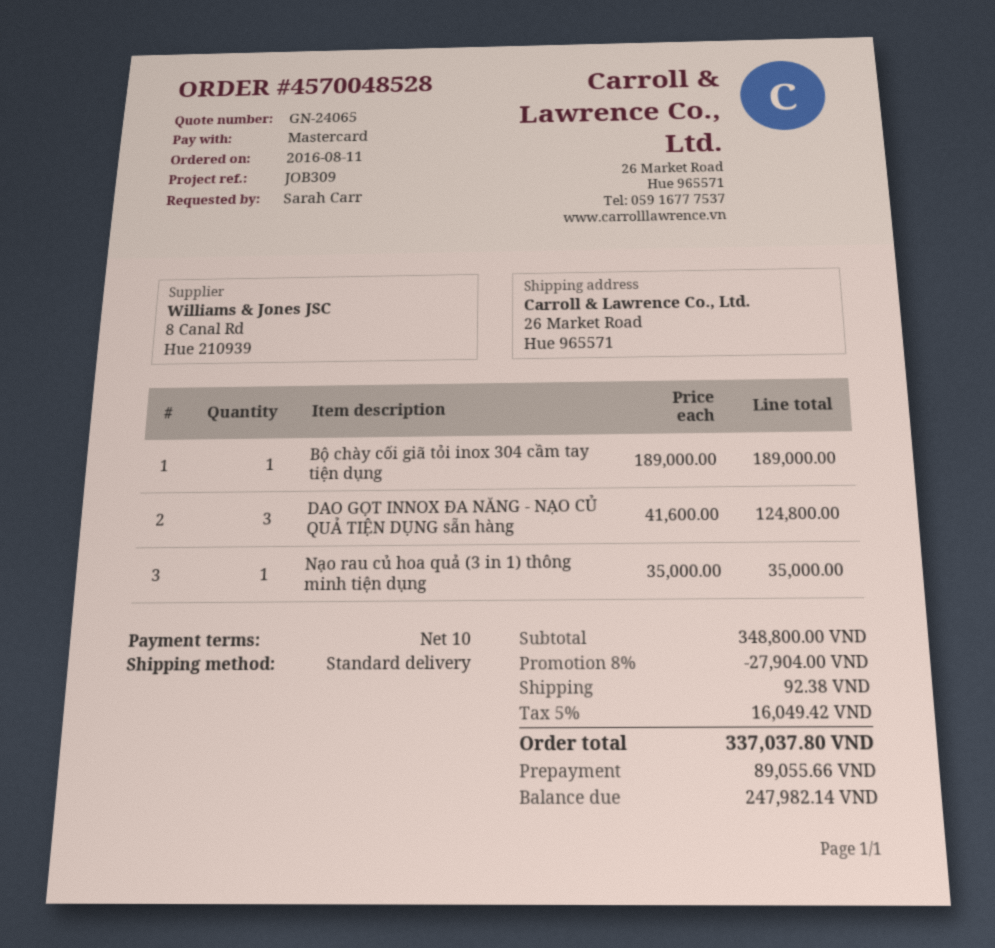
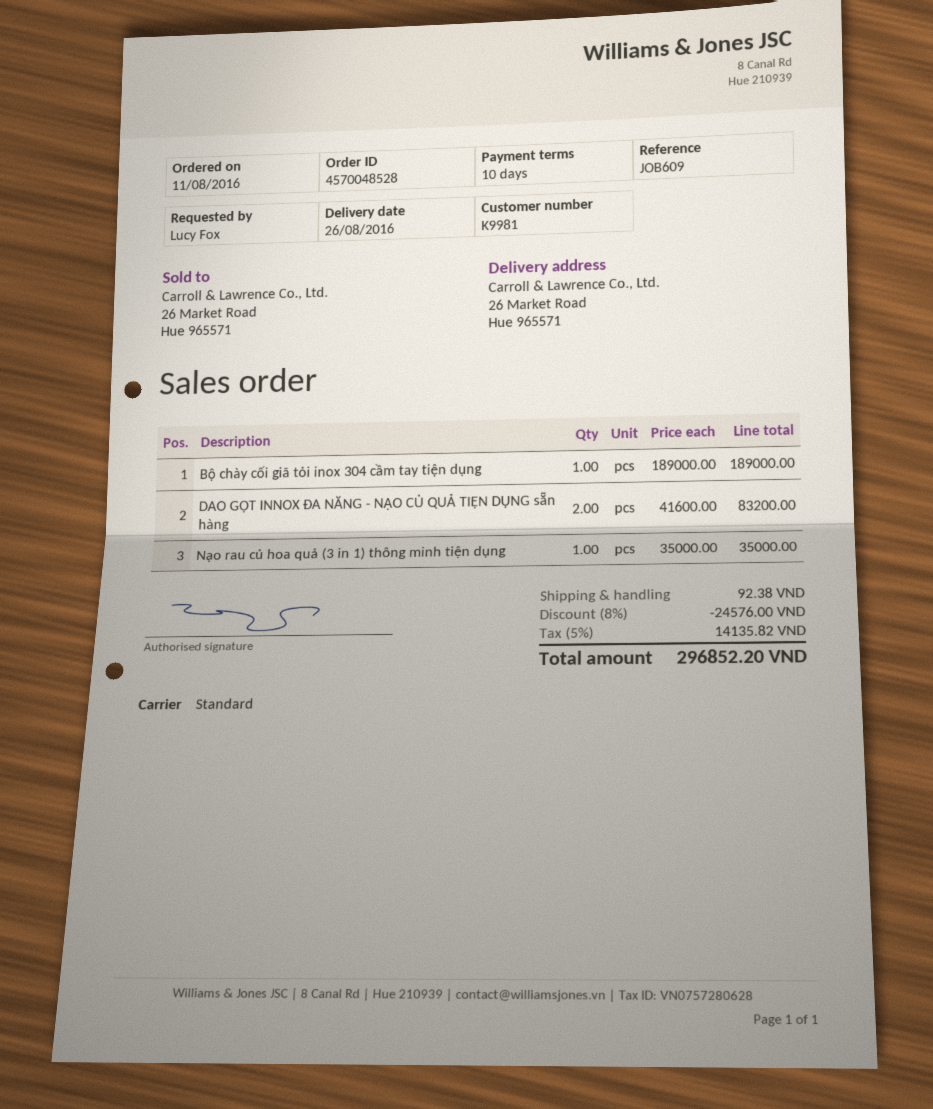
reference: JOB309 -> JOB609
ordered by: Sarah Carr -> Lucy Fox
DAO GỌT INNOX ĐA NĂNG - NẠO CỦ QUẢ TIỆN DỤNG sẵn hàng: 3 x 41600.00 = 124800.00 -> 2 x 41600.00 = 83200.00
discount: 8% = 27904.00 -> 8% = 24576.00
tax: 5% = 16049.42 -> 5% = 14135.82
total: 337037.80 -> 296852.20

